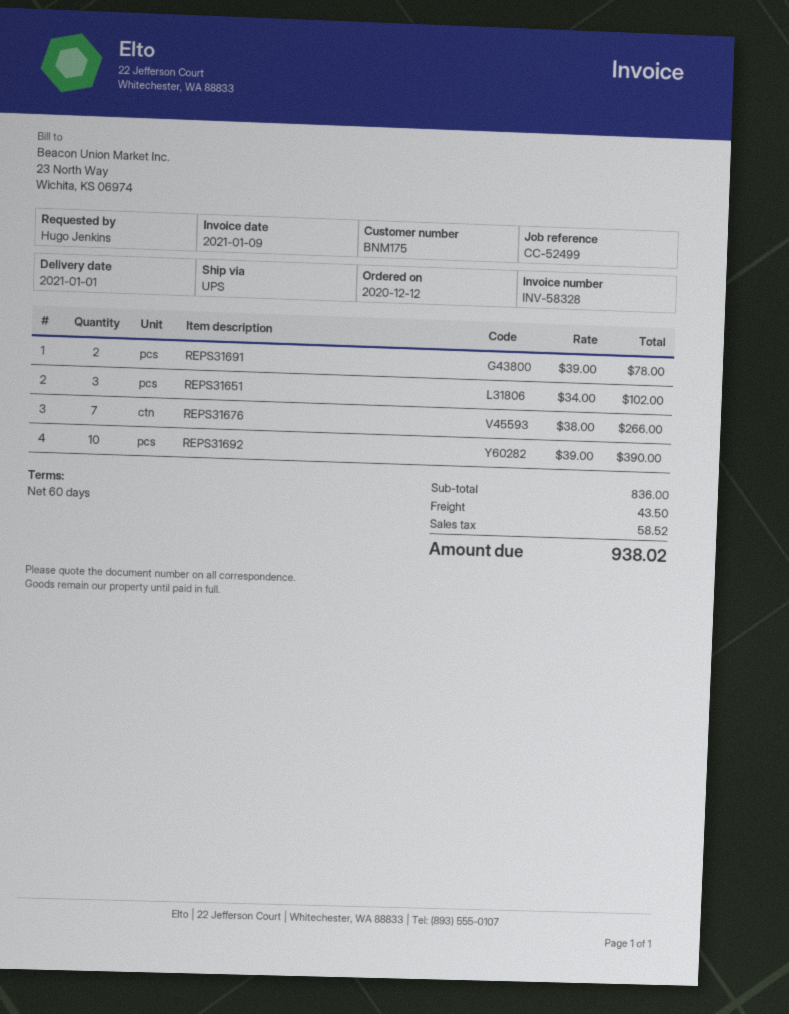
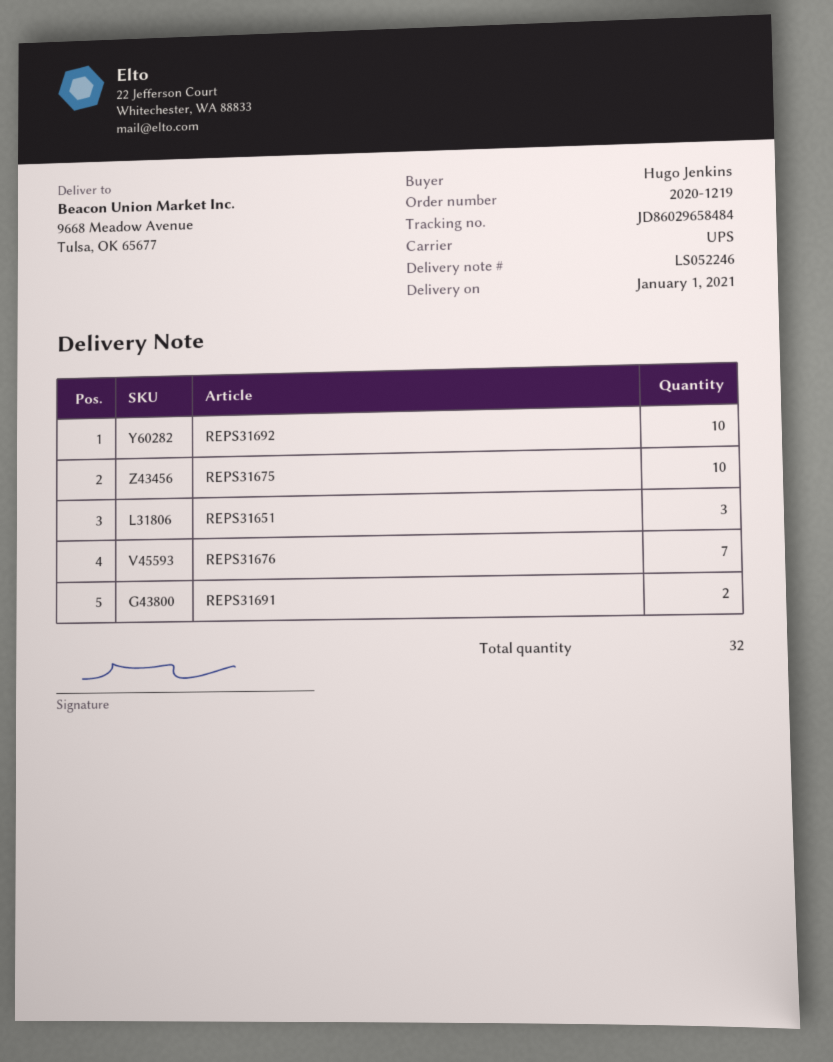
REPS31675: none -> 10

